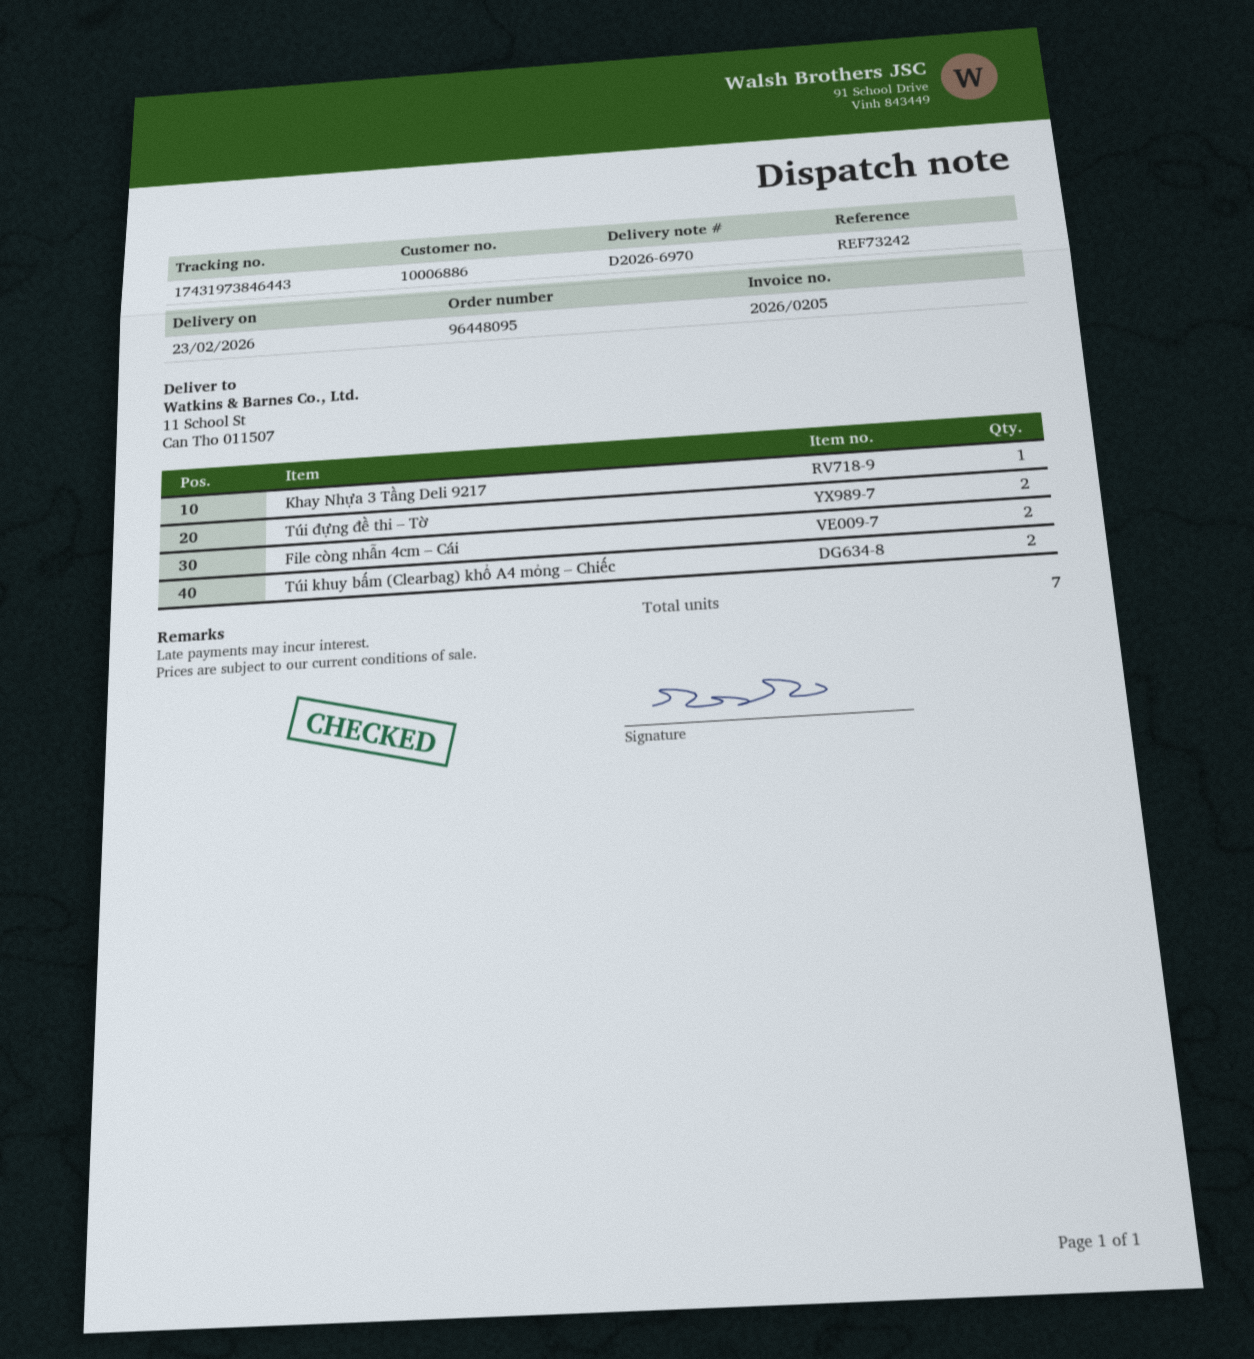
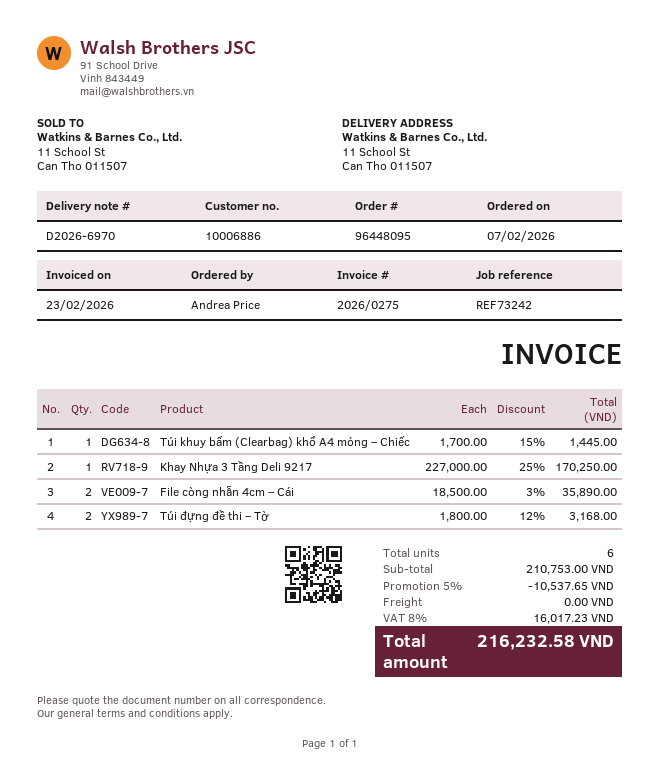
invoice number: 2026/0205 -> 2026/0275
Túi khuy bấm (Clearbag) khổ A4 mỏng – Chiếc: 2 -> 1
total quantity: 7 -> 6

